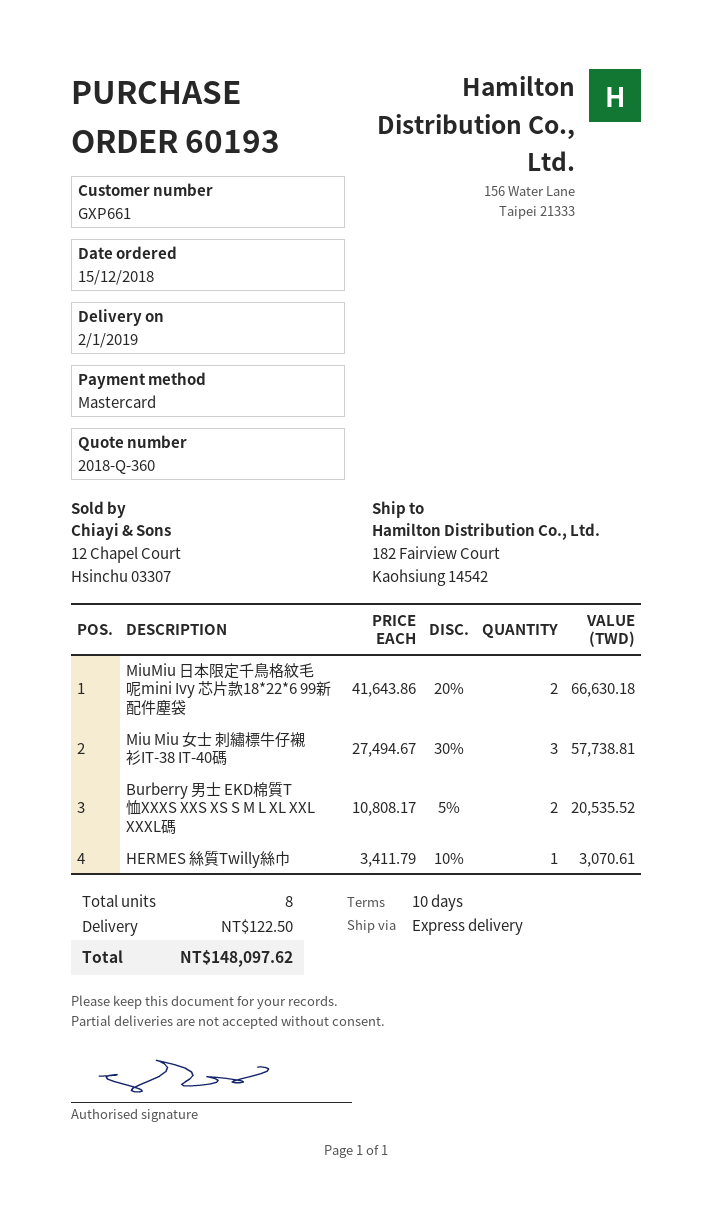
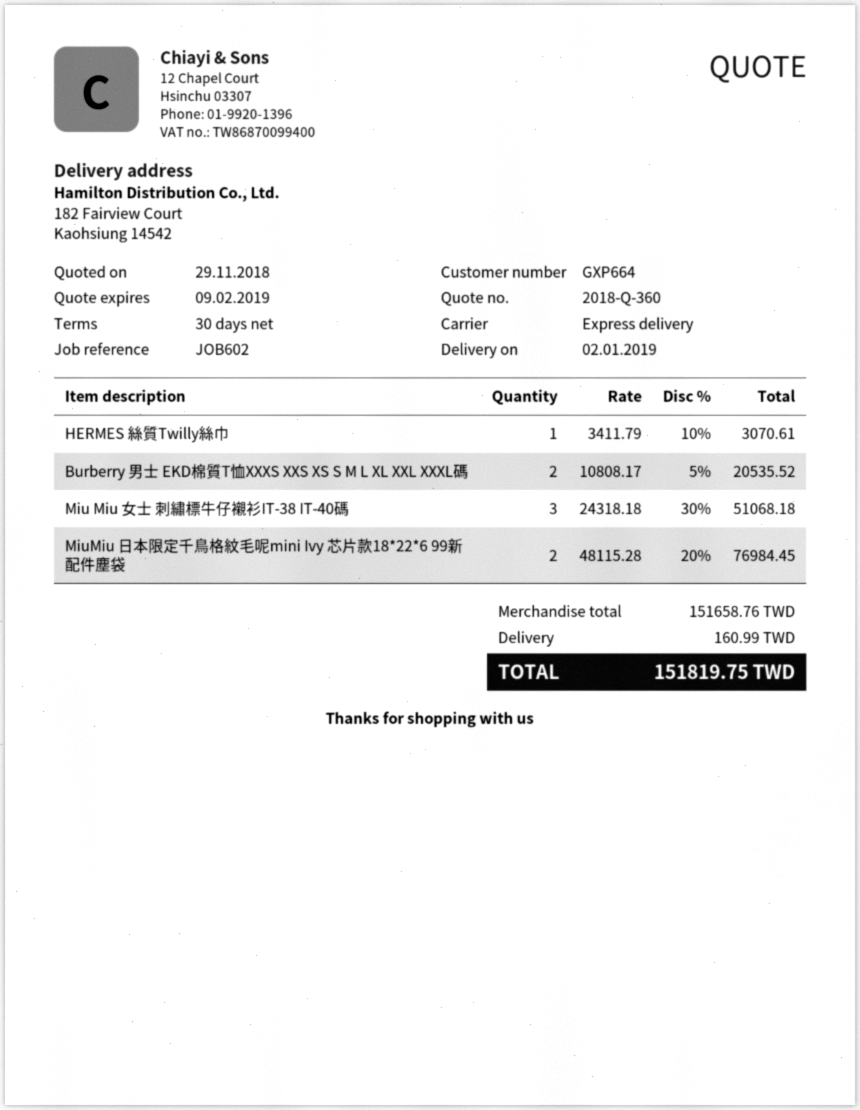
payment terms: 10 days -> 30 days
customer number: GXP661 -> GXP664
MiuMiu 日本限定千鳥格紋毛呢mini Ivy 芯片款18*22*6 99新配件塵袋: 2 x 41643.86 - 20% = 66630.18 -> 2 x 48115.28 - 20% = 76984.45
Miu Miu 女士 刺繡標牛仔襯衫IT-38 IT-40碼: 3 x 27494.67 - 30% = 57738.81 -> 3 x 24318.18 - 30% = 51068.18
shipping: 122.50 -> 160.99
total: 148097.62 -> 151819.75

